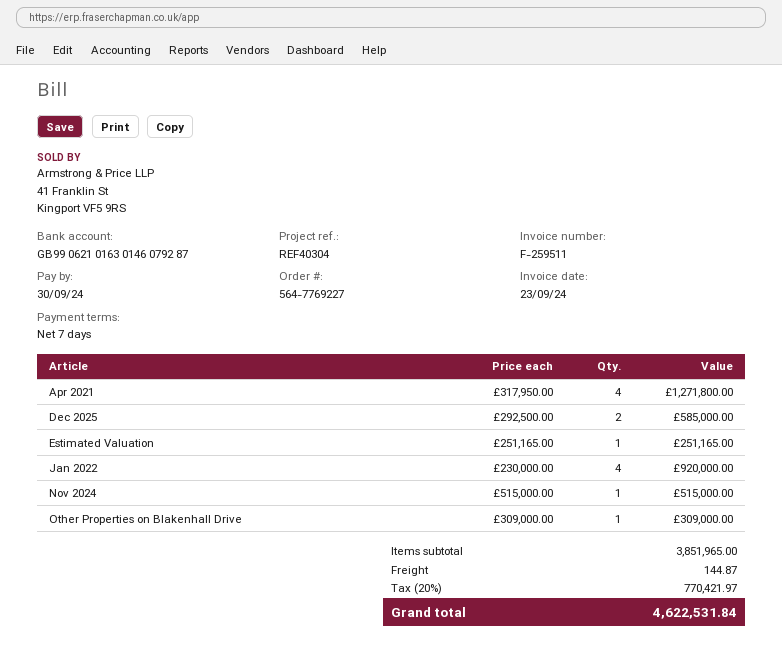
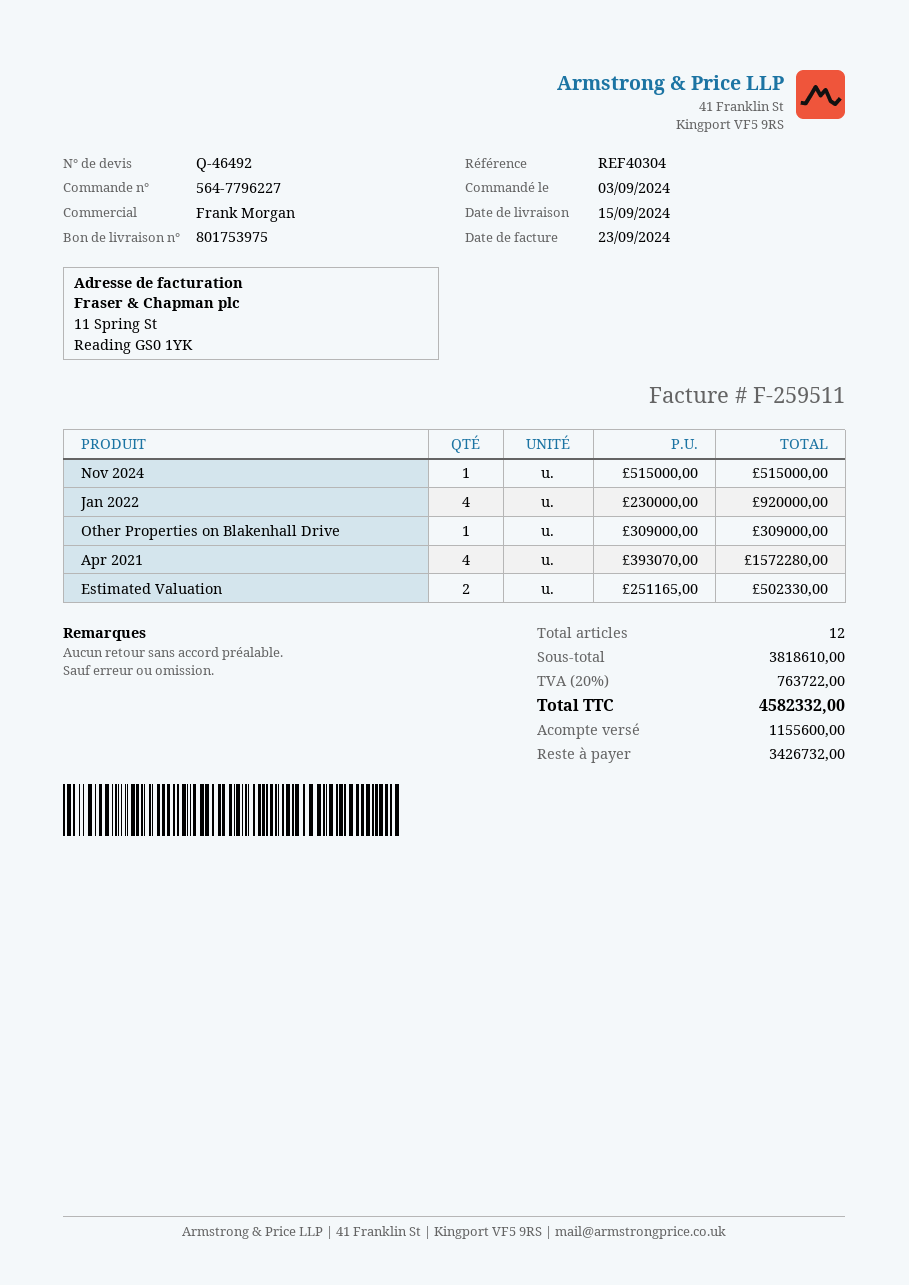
order number: 564-7769227 -> 564-7796227
Apr 2021: 4 x 317950.00 = 1271800.00 -> 4 x 393070.00 = 1572280.00
Dec 2025: 2 x 292500.00 = 585000.00 -> none
Estimated Valuation: 1 x 251165.00 = 251165.00 -> 2 x 251165.00 = 502330.00
subtotal: 3851965.00 -> 3818610.00
shipping: 144.87 -> none
tax: 20% = 770421.97 -> 20% = 763722.00
total: 4622531.84 -> 4582332.00

